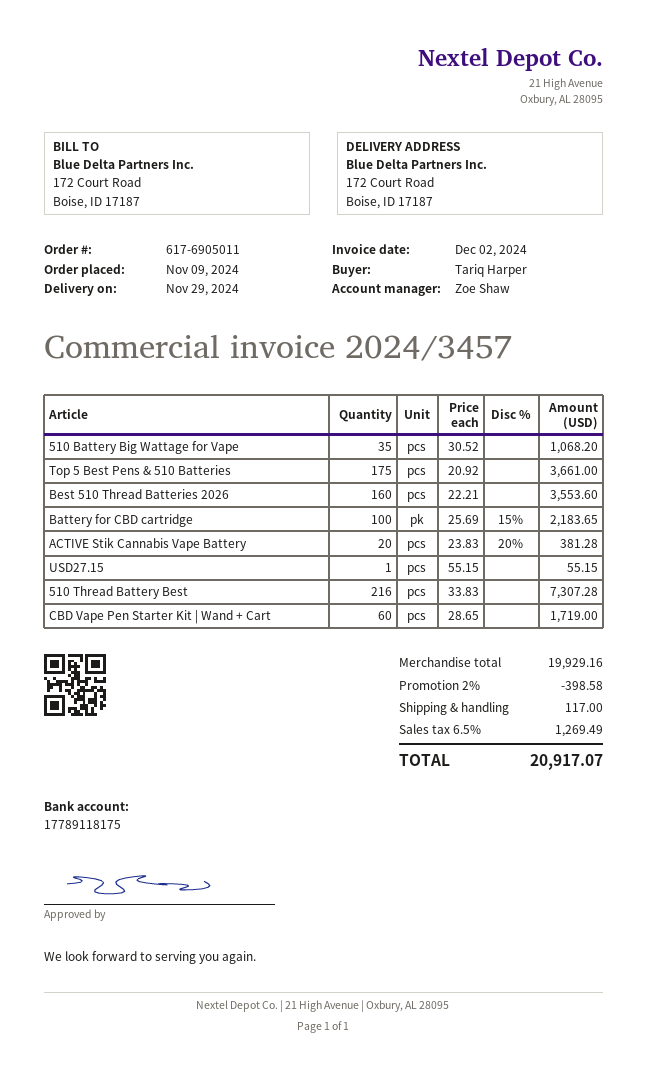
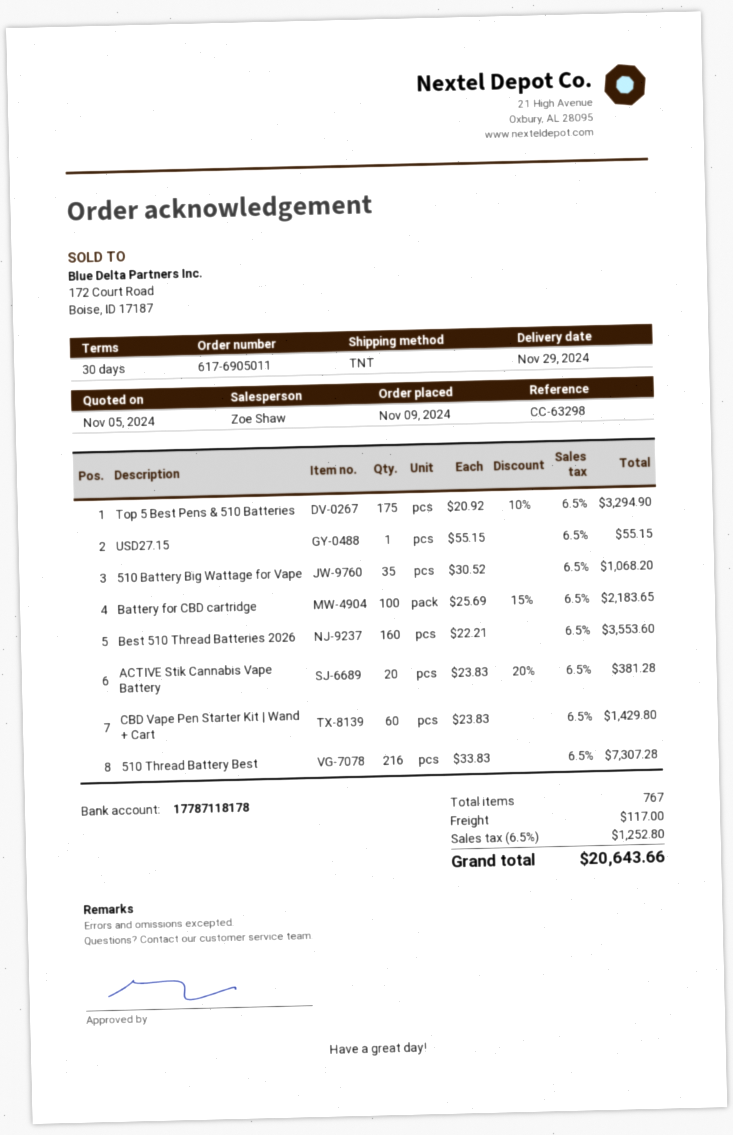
bank account: 17789118175 -> 17787118178
Top 5 Best Pens & 510 Batteries: 175 x 20.92 = 3661.00 -> 175 x 20.92 - 10% = 3294.90
CBD Vape Pen Starter Kit | Wand + Cart: 60 x 28.65 = 1719.00 -> 60 x 23.83 = 1429.80
discount: 2% = 398.58 -> none
tax: 6.5% = 1269.49 -> 6.5% = 1252.80
total: 20917.07 -> 20643.66

